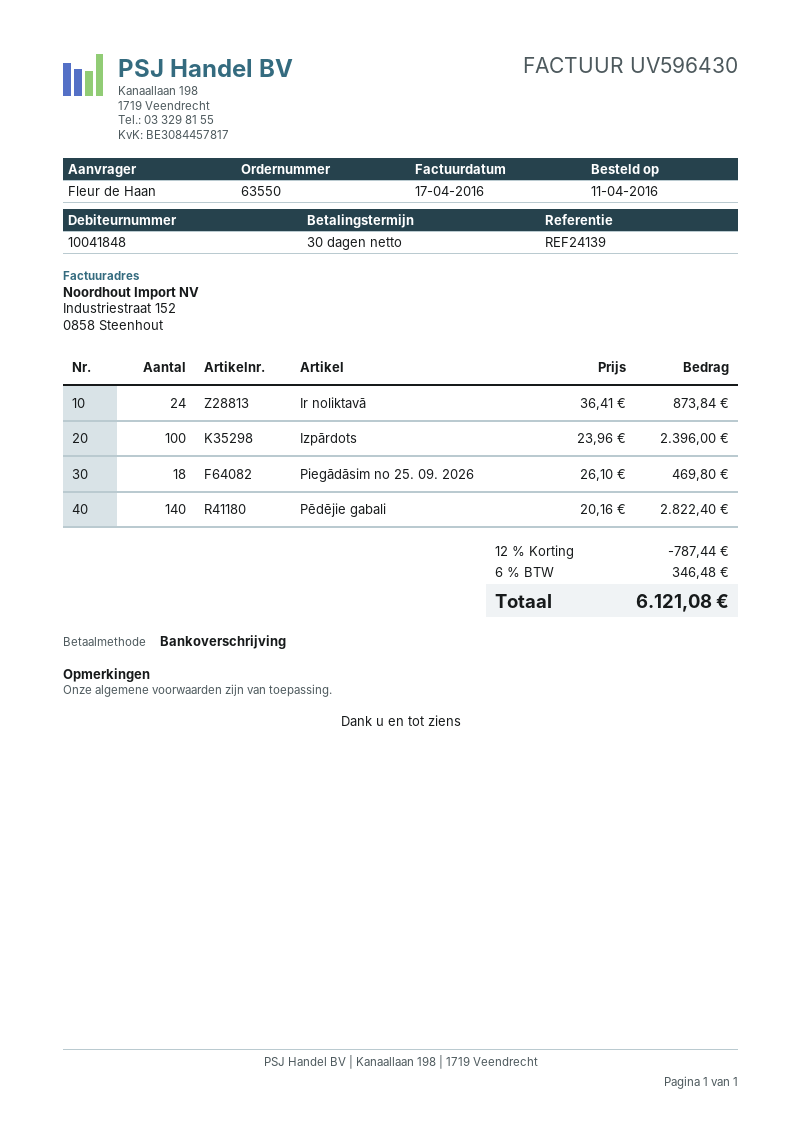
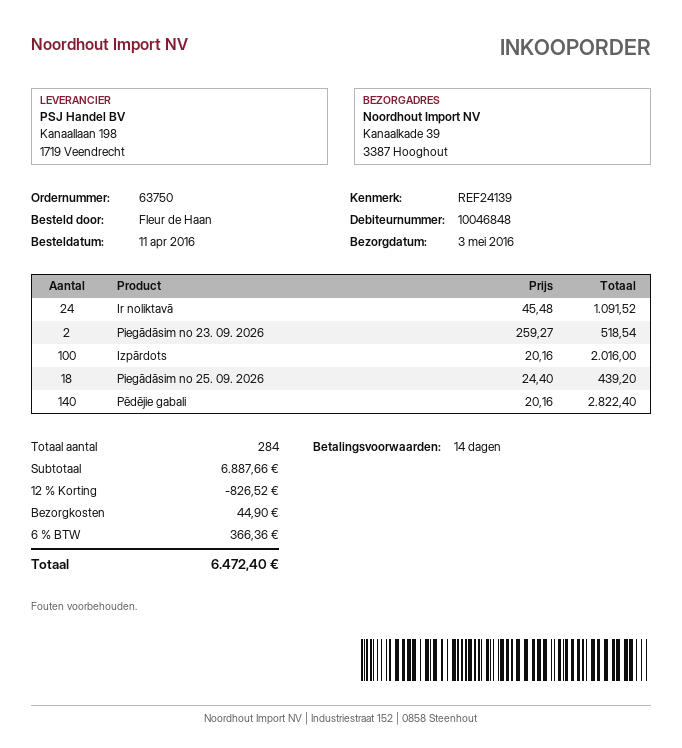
order number: 63550 -> 63750
payment terms: 30 days -> 14 days
customer number: 10041848 -> 10046848
Ir noliktavā: 24 x 36.41 = 873.84 -> 24 x 45.48 = 1091.52
Izpārdots: 100 x 23.96 = 2396.00 -> 100 x 20.16 = 2016.00
Piegādāsim no 25. 09. 2026: 18 x 26.10 = 469.80 -> 18 x 24.40 = 439.20
Piegādāsim no 23. 09. 2026: none -> 2 x 259.27 = 518.54
discount: 12% = 787.44 -> 12% = 826.52
shipping: none -> 44.90
tax: 6% = 346.48 -> 6% = 366.36
total: 6121.08 -> 6472.40

